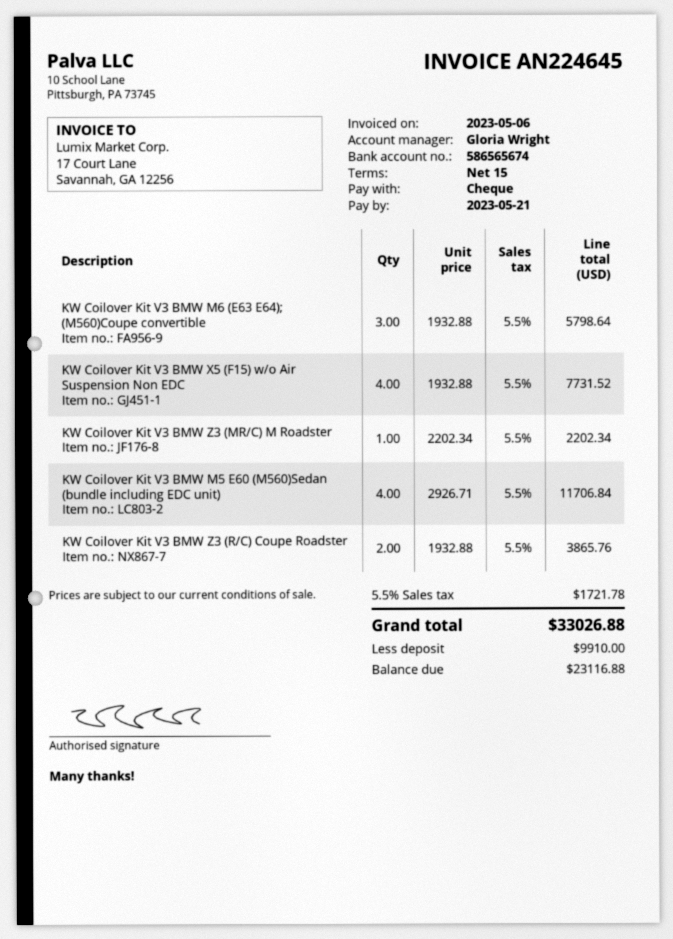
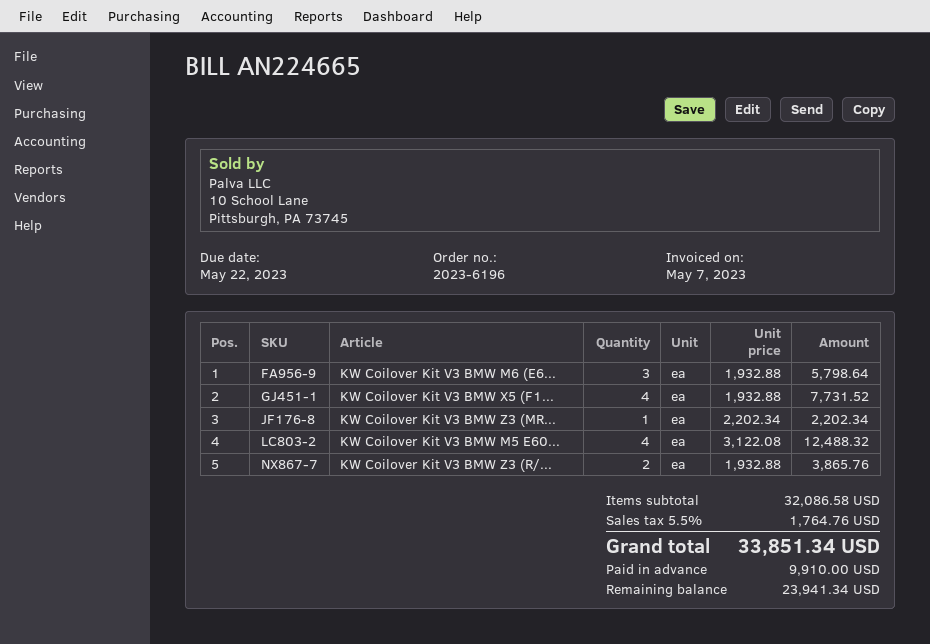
invoice number: AN224645 -> AN224665
invoice date: 2023-05-06 -> 2023-05-07
due date: 2023-05-21 -> 2023-05-22
KW Coilover Kit V3 BMW M5 E60 (M560)Sedan (bundle including EDC unit): 4 x 2926.71 = 11706.84 -> 4 x 3122.08 = 12488.32
tax: 5.5% = 1721.78 -> 5.5% = 1764.76
total: 33026.88 -> 33851.34
balance: 23116.88 -> 23941.34

